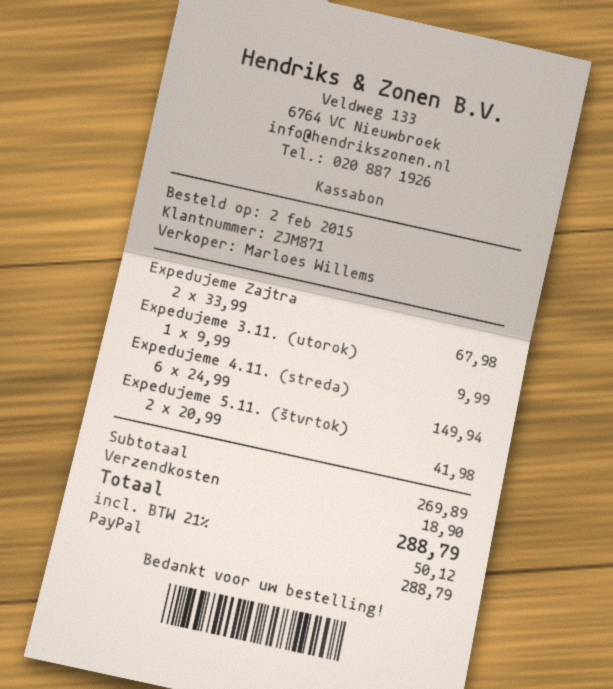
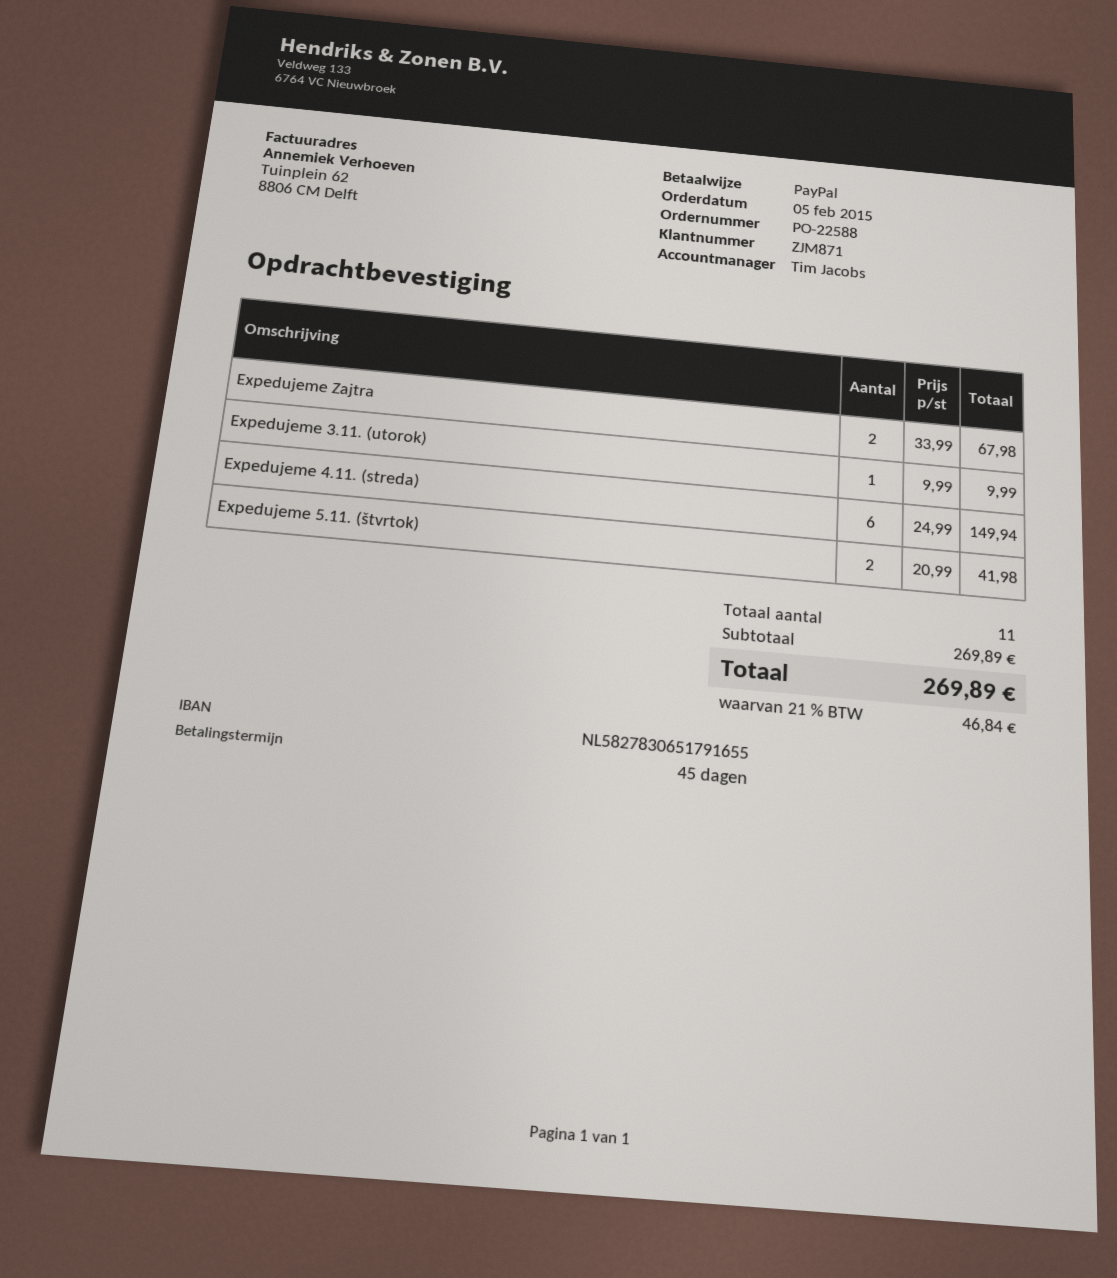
order date: 2015-02-02 -> 2015-02-05
sales rep: Marloes Willems -> Tim Jacobs
shipping: 18.90 -> none
tax: 21% = 50.12 -> 21% = 46.84
total: 288.79 -> 269.89

